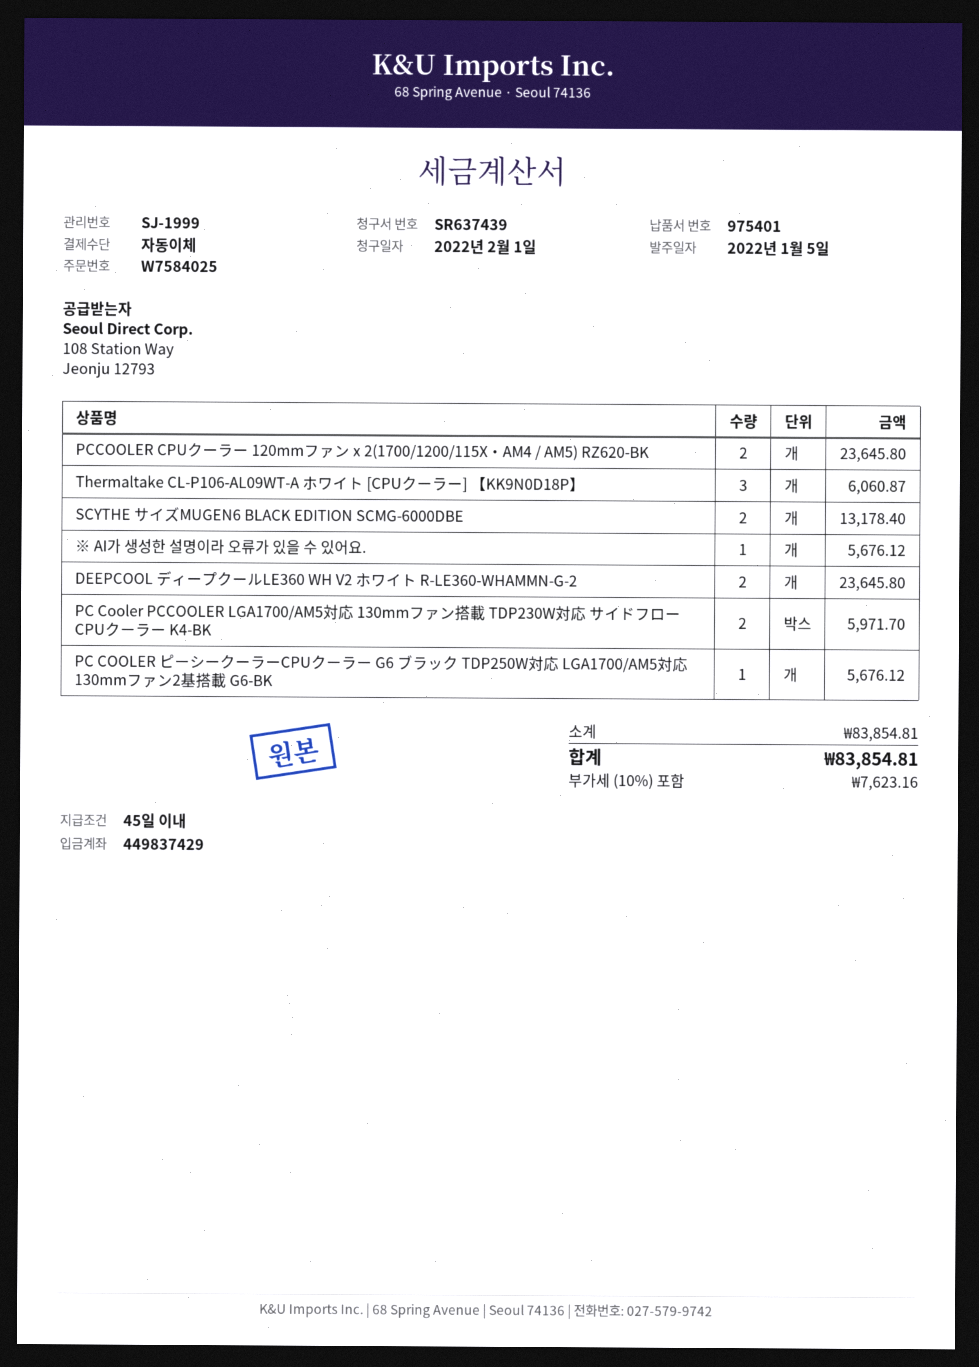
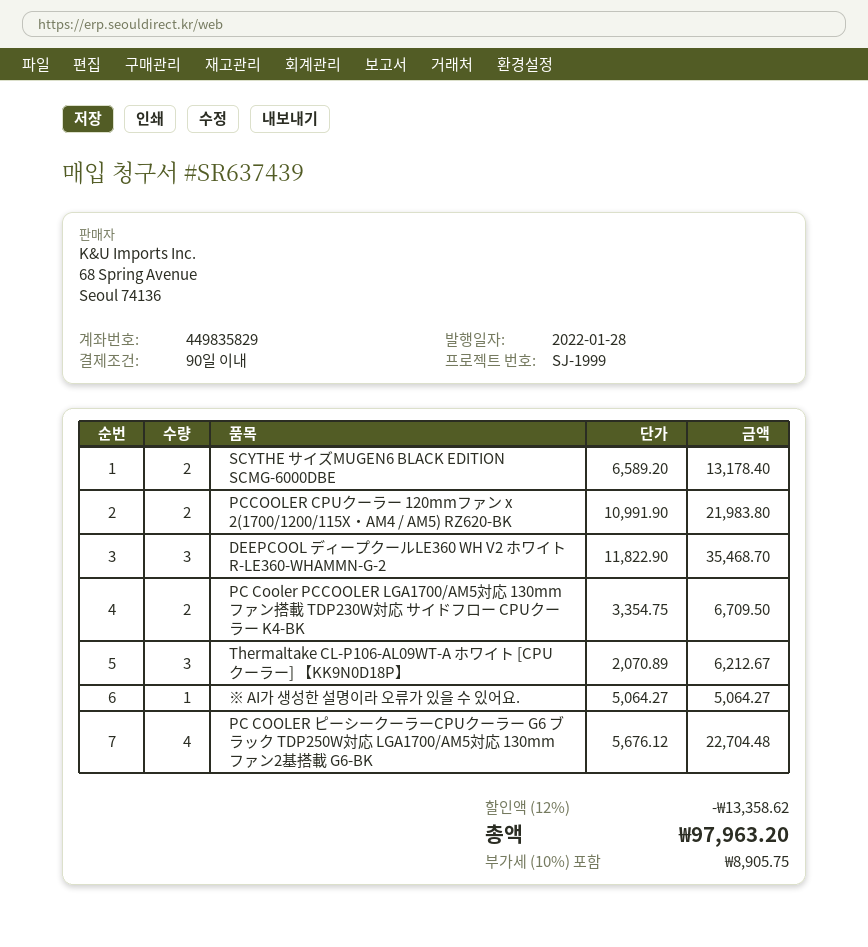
invoice date: 2022-02-01 -> 2022-01-28
payment terms: 45 days -> 90 days
bank account: 449837429 -> 449835829
PCCOOLER CPUクーラー 120mmファン x 2(1700/1200/115X・AM4 / AM5) RZ620-BK: 2 for 23645.80 -> 2 for 21983.80
Thermaltake CL-P106-AL09WT-A ホワイト [CPUクーラー] 【KK9N0D18P】: 3 for 6060.87 -> 3 for 6212.67
※ AI가 생성한 설명이라 오류가 있을 수 있어요.: 1 for 5676.12 -> 1 for 5064.27
DEEPCOOL ディープクールLE360 WH V2 ホワイト R-LE360-WHAMMN-G-2: 2 for 23645.80 -> 3 for 35468.70
PC Cooler PCCOOLER LGA1700/AM5対応 130mmファン搭載 TDP230W対応 サイドフロー CPUクーラー K4-BK: 2 for 5971.70 -> 2 for 6709.50
PC COOLER ピーシークーラーCPUクーラー G6 ブラック TDP250W対応 LGA1700/AM5対応 130mmファン2基搭載 G6-BK: 1 for 5676.12 -> 4 for 22704.48
discount: none -> 12% = 13358.62
tax: 10% = 7623.16 -> 10% = 8905.75
total: 83854.81 -> 97963.20

